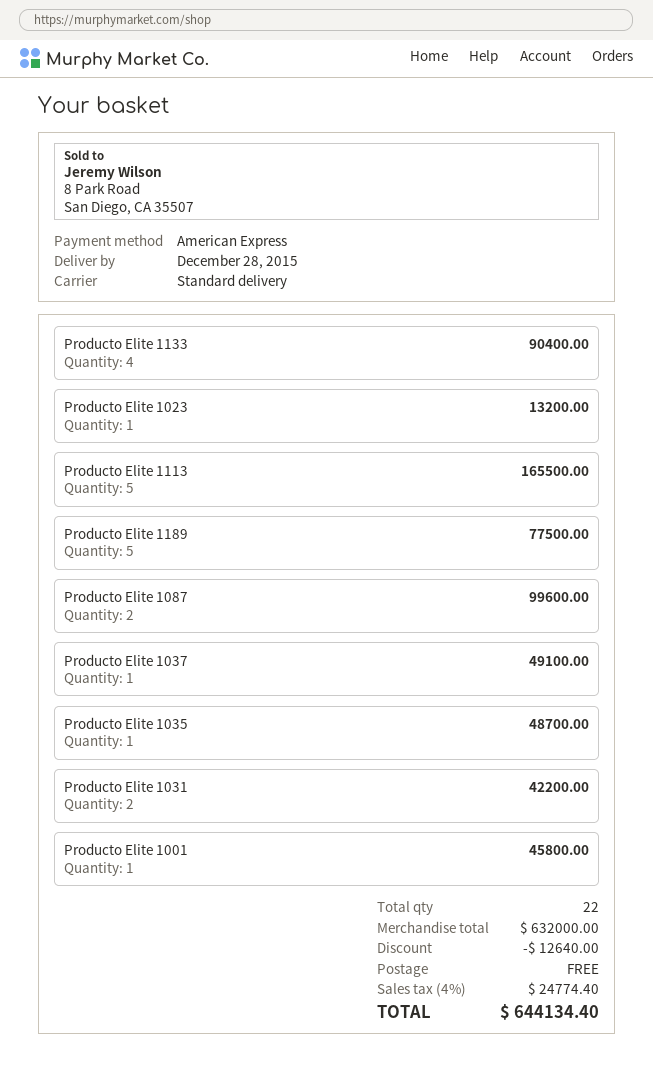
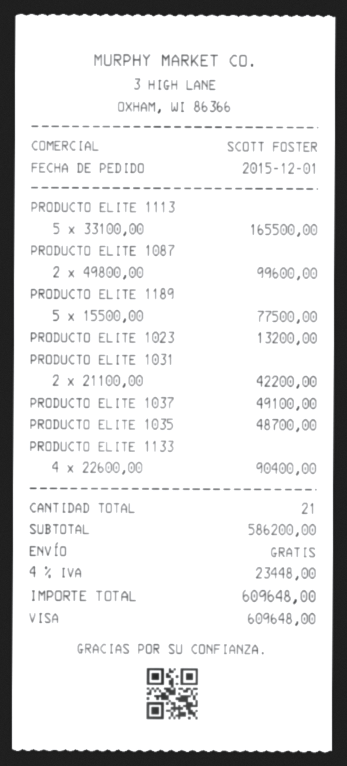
payment method: American Express -> Visa
Producto Elite 1001: 1 for 45800.00 -> none
total quantity: 22 -> 21
subtotal: 632000.00 -> 586200.00
discount: 12640.00 -> none
tax: 4% = 24774.40 -> 4% = 23448.00
total: 644134.40 -> 609648.00

